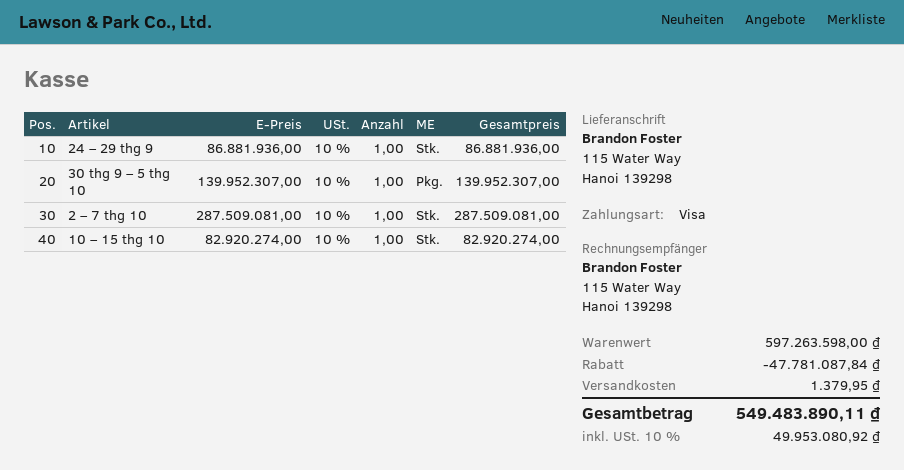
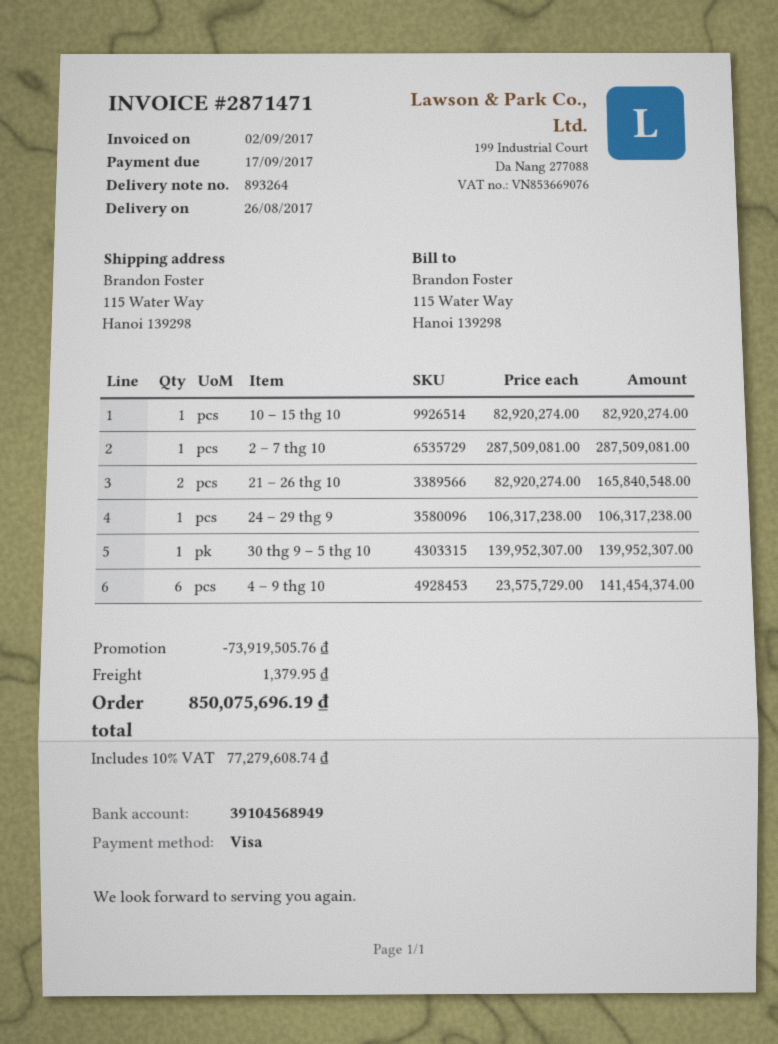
24 – 29 thg 9: 1 x 86881936.00 = 86881936.00 -> 1 x 106317238.00 = 106317238.00
21 – 26 thg 10: none -> 2 x 82920274.00 = 165840548.00
4 – 9 thg 10: none -> 6 x 23575729.00 = 141454374.00
discount: 47781087.84 -> 73919505.76
tax: 10% = 49953080.92 -> 10% = 77279608.74
total: 549483890.11 -> 850075696.19

